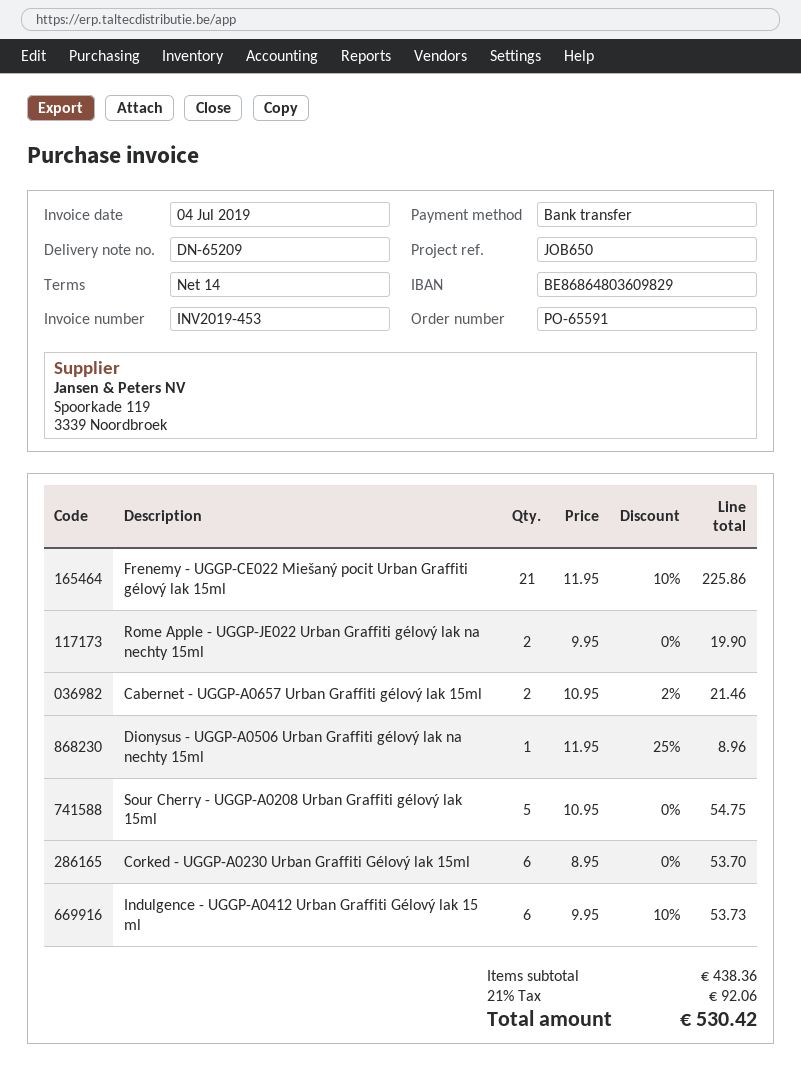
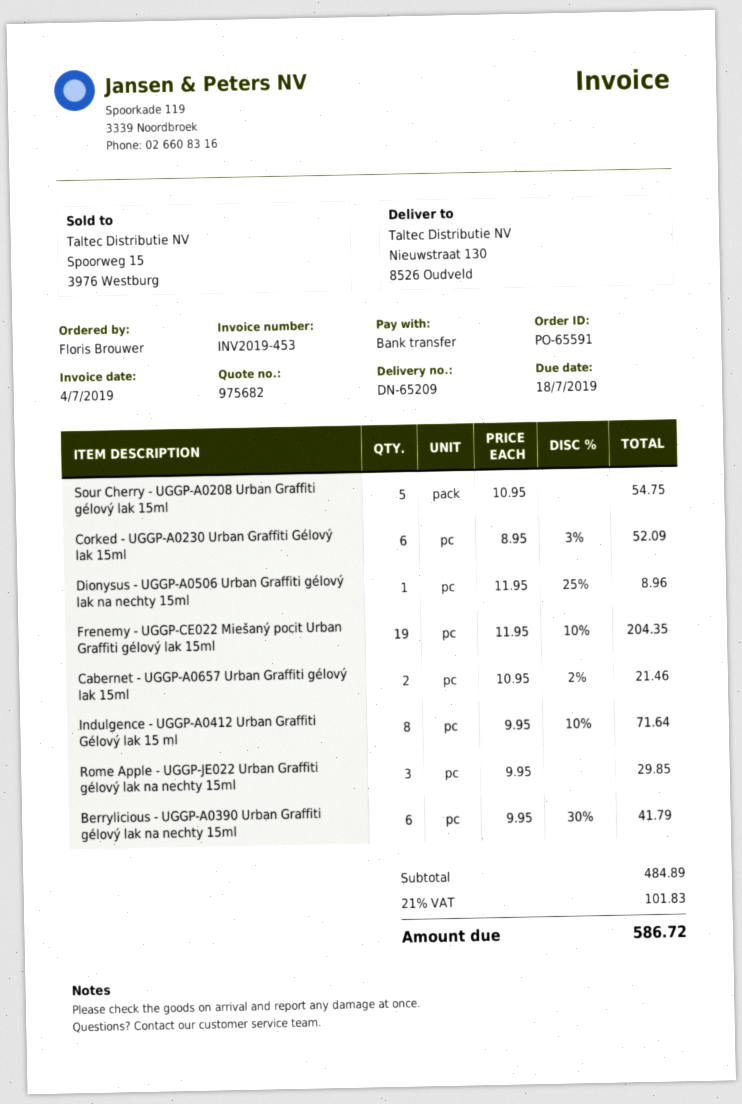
Frenemy - UGGP-CE022 Miešaný pocit Urban Graffiti gélový lak 15ml: 21 x 11.95 - 10% = 225.86 -> 19 x 11.95 - 10% = 204.35
Rome Apple - UGGP-JE022 Urban Graffiti gélový lak na nechty 15ml: 2 x 9.95 = 19.90 -> 3 x 9.95 = 29.85
Corked - UGGP-A0230 Urban Graffiti Gélový lak 15ml: 6 x 8.95 = 53.70 -> 6 x 8.95 - 3% = 52.09
Indulgence - UGGP-A0412 Urban Graffiti Gélový lak 15 ml: 6 x 9.95 - 10% = 53.73 -> 8 x 9.95 - 10% = 71.64
Berrylicious - UGGP-A0390 Urban Graffiti gélový lak na nechty 15ml: none -> 6 x 9.95 - 30% = 41.79
subtotal: 438.36 -> 484.89
tax: 21% = 92.06 -> 21% = 101.83
total: 530.42 -> 586.72

